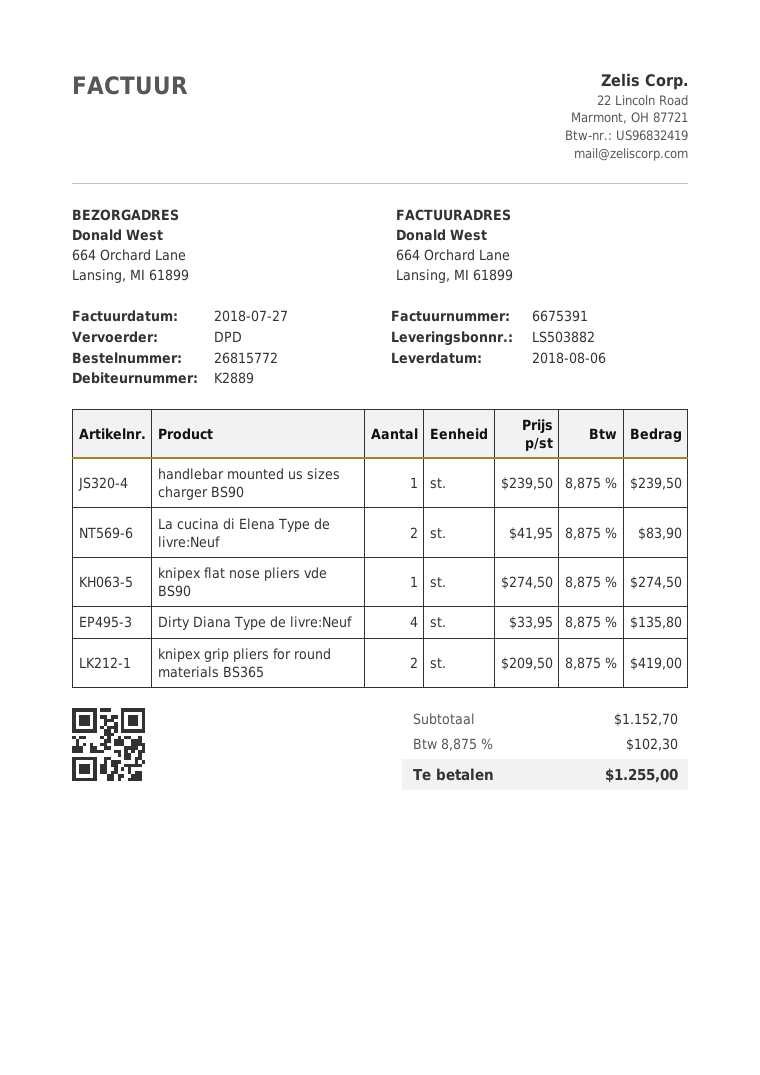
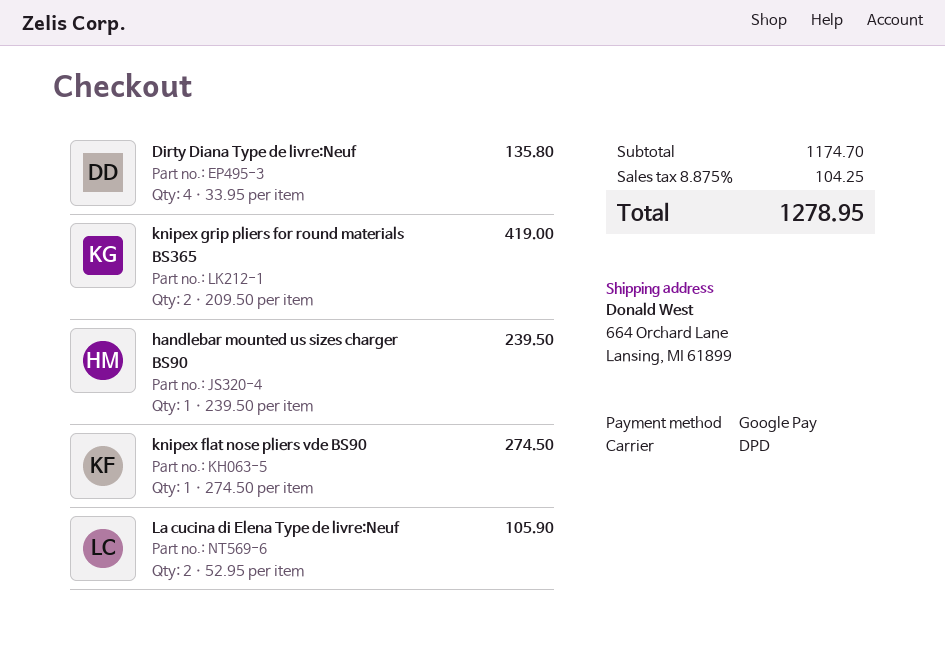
La cucina di Elena Type de livre:Neuf: 2 x 41.95 = 83.90 -> 2 x 52.95 = 105.90
subtotal: 1152.70 -> 1174.70
tax: 8.875% = 102.30 -> 8.875% = 104.25
total: 1255.00 -> 1278.95

